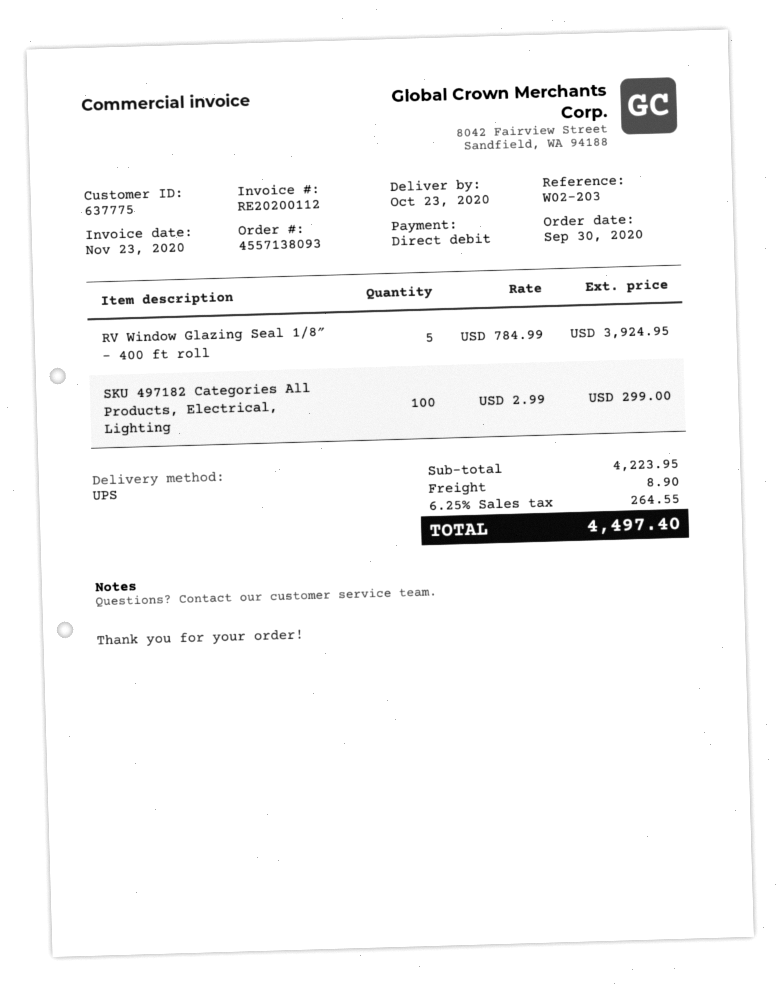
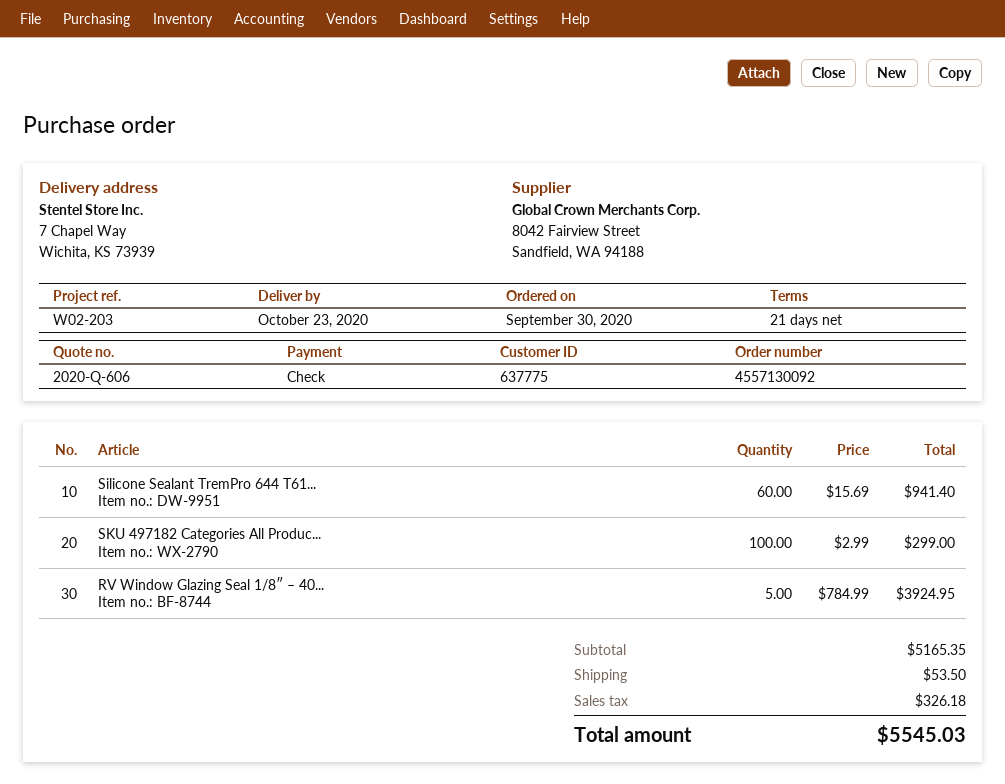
order number: 4557138093 -> 4557130092
payment method: direct debit -> cheque
Silicone Sealant TremPro 644 T61...: none -> 60 x 15.69 = 941.40
subtotal: 4223.95 -> 5165.35
shipping: 8.90 -> 53.50
tax: 264.55 -> 326.18
total: 4497.40 -> 5545.03

